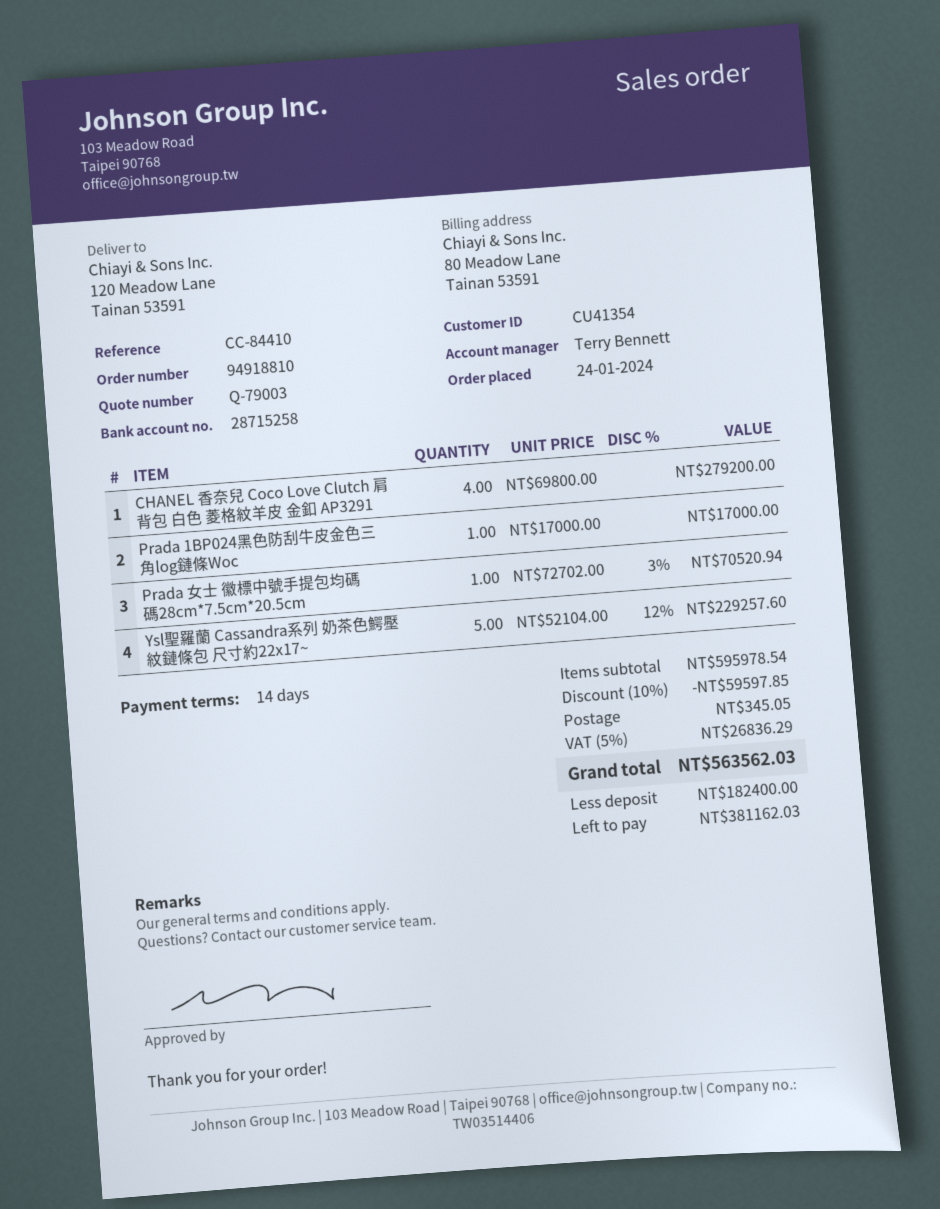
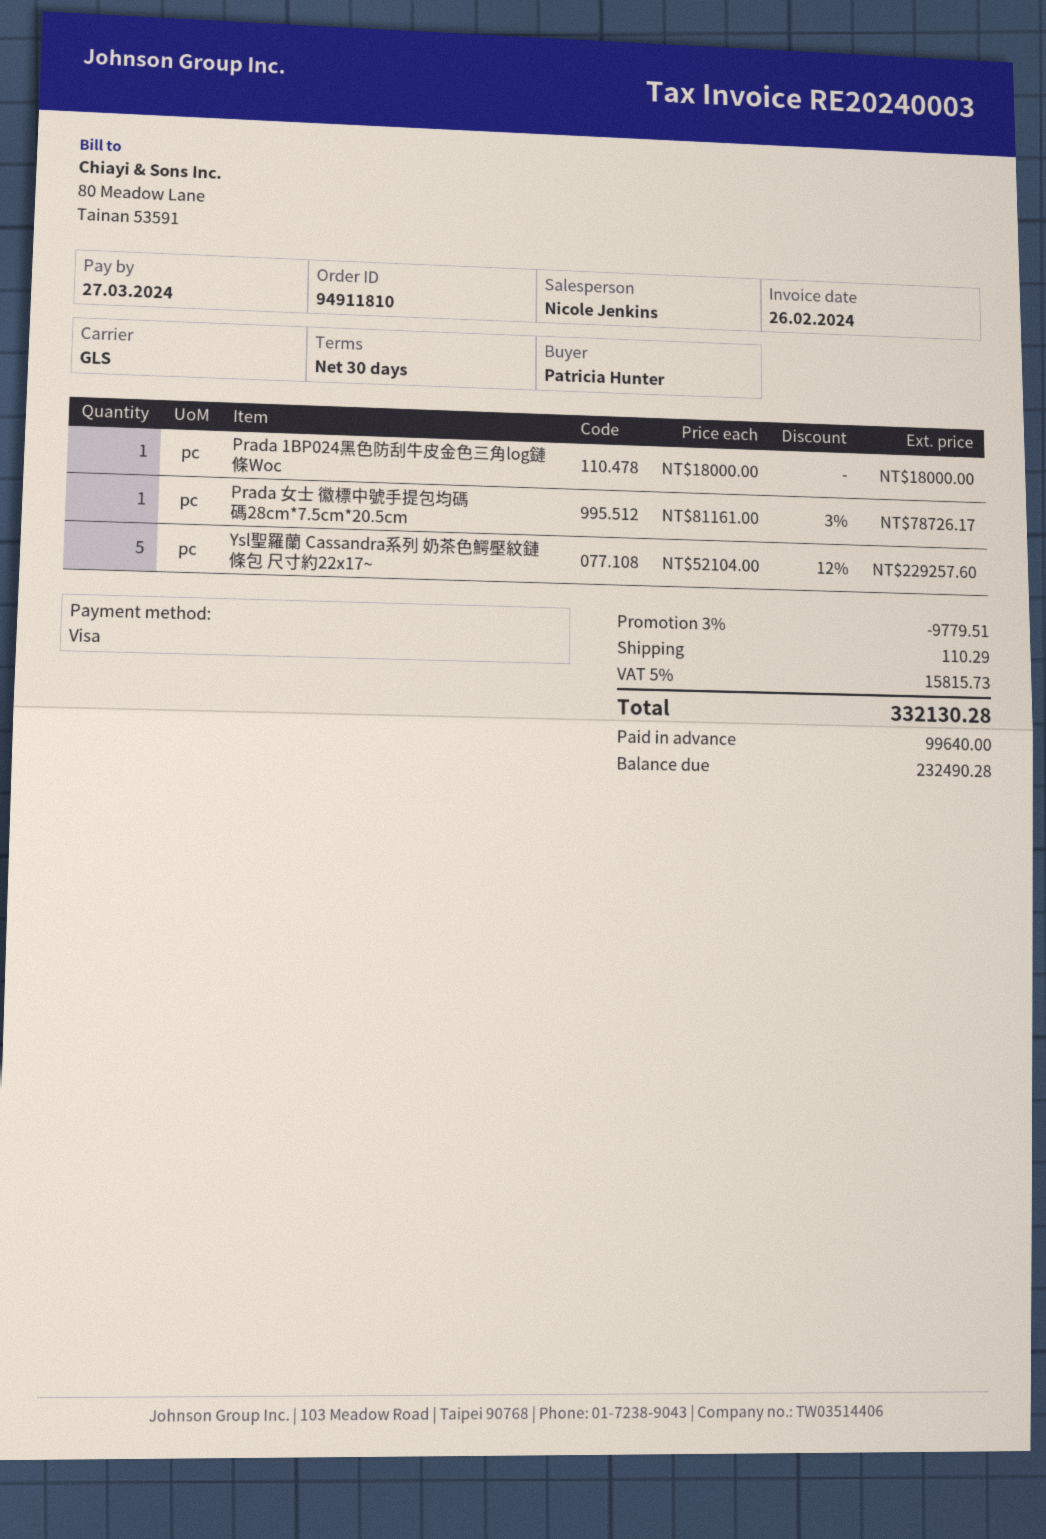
order number: 94918810 -> 94911810
payment terms: 14 days -> 30 days
sales rep: Terry Bennett -> Nicole Jenkins
CHANEL 香奈兒 Coco Love Clutch 肩背包 白色 菱格紋羊皮 金釦 AP3291: 4 x 69800.00 = 279200.00 -> none
Prada 1BP024黑色防刮牛皮金色三角log鏈條Woc: 1 x 17000.00 = 17000.00 -> 1 x 18000.00 = 18000.00
Prada 女士 徽標中號手提包均碼碼28cm*7.5cm*20.5cm: 1 x 72702.00 - 3% = 70520.94 -> 1 x 81161.00 - 3% = 78726.17
discount: 10% = 59597.85 -> 3% = 9779.51
shipping: 345.05 -> 110.29
tax: 5% = 26836.29 -> 5% = 15815.73
total: 563562.03 -> 332130.28
deposit: 182400.00 -> 99640.00
balance: 381162.03 -> 232490.28

